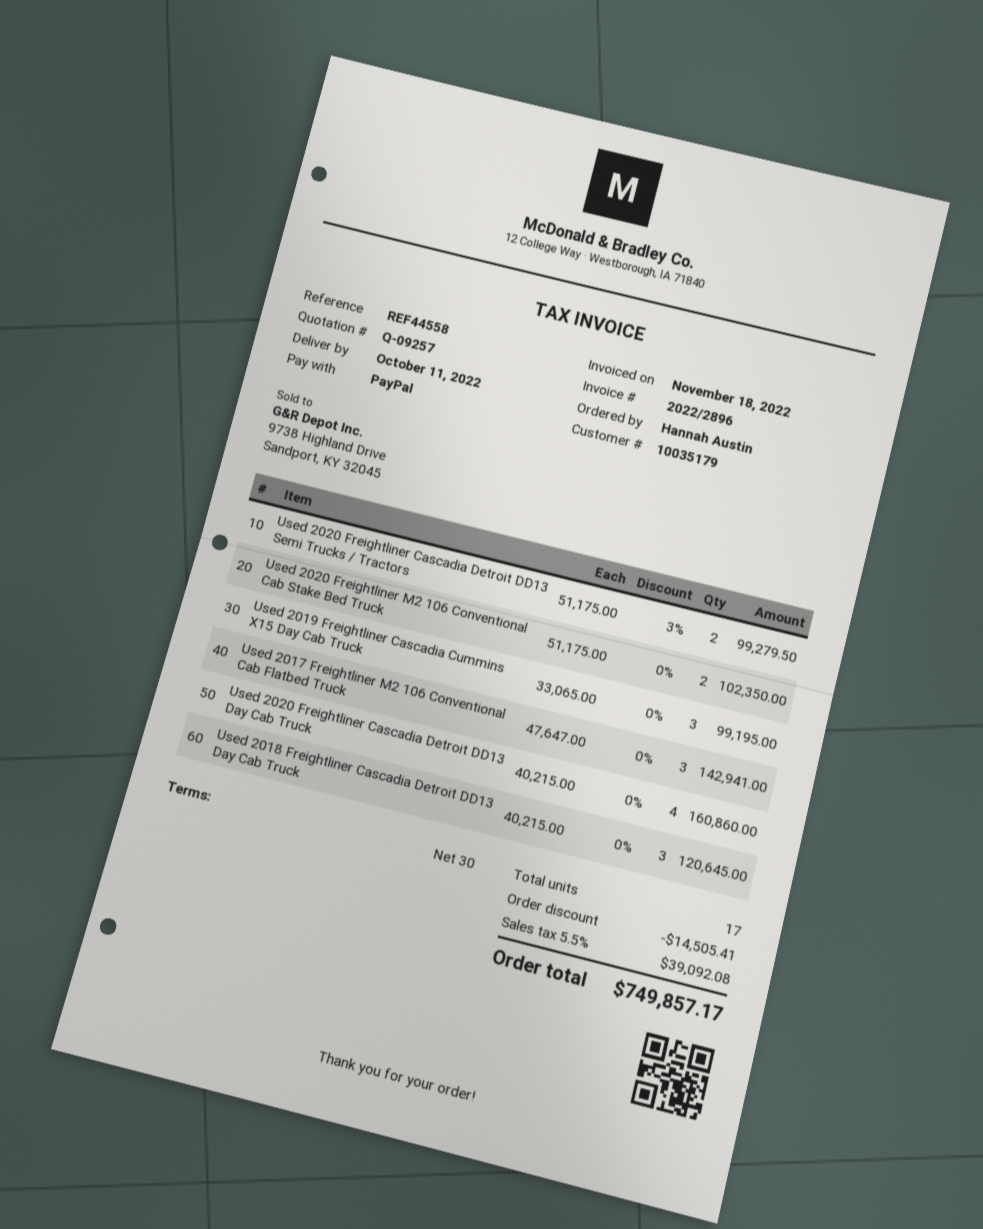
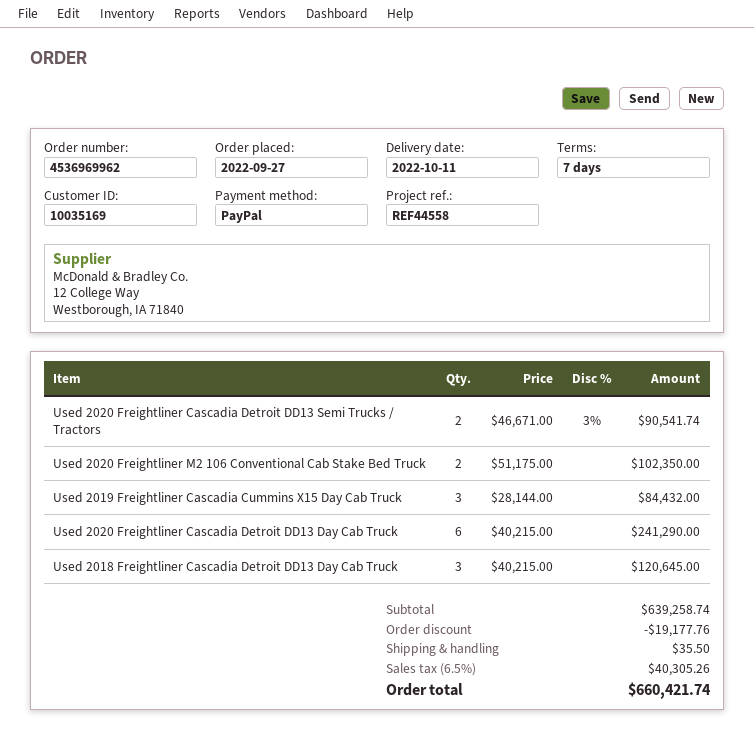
payment terms: 30 days -> 7 days
customer number: 10035179 -> 10035169
Used 2020 Freightliner Cascadia Detroit DD13 Semi Trucks / Tractors: 2 x 51175.00 - 3% = 99279.50 -> 2 x 46671.00 - 3% = 90541.74
Used 2019 Freightliner Cascadia Cummins X15 Day Cab Truck: 3 x 33065.00 = 99195.00 -> 3 x 28144.00 = 84432.00
Used 2017 Freightliner M2 106 Conventional Cab Flatbed Truck: 3 x 47647.00 = 142941.00 -> none
Used 2020 Freightliner Cascadia Detroit DD13 Day Cab Truck: 4 x 40215.00 = 160860.00 -> 6 x 40215.00 = 241290.00
discount: 14505.41 -> 19177.76
shipping: none -> 35.50
tax: 5.5% = 39092.08 -> 6.5% = 40305.26
total: 749857.17 -> 660421.74

